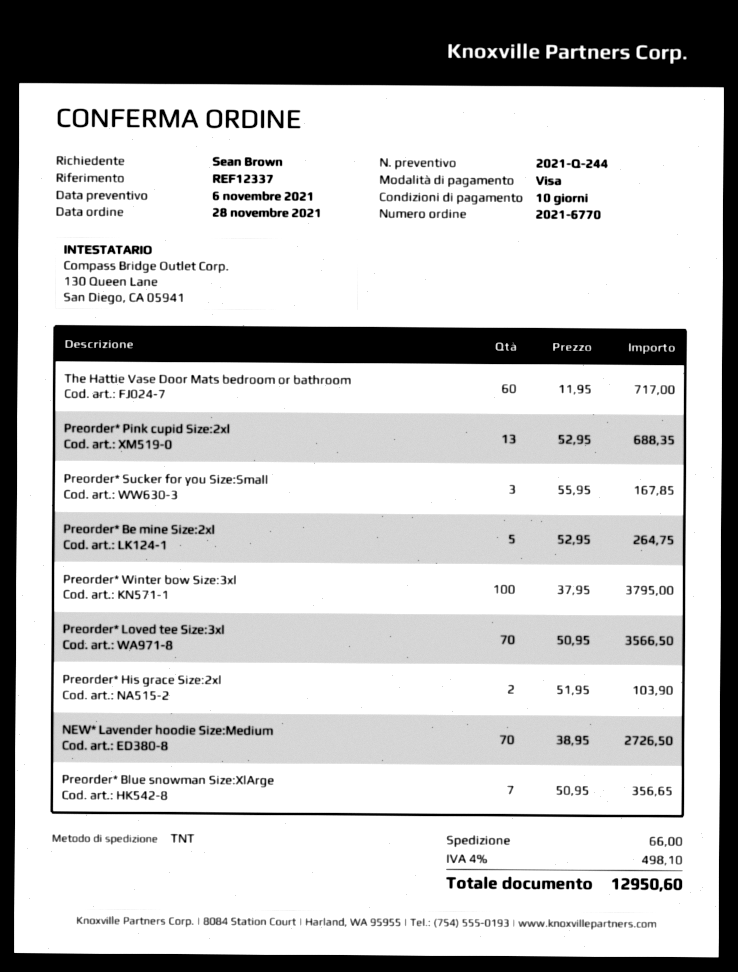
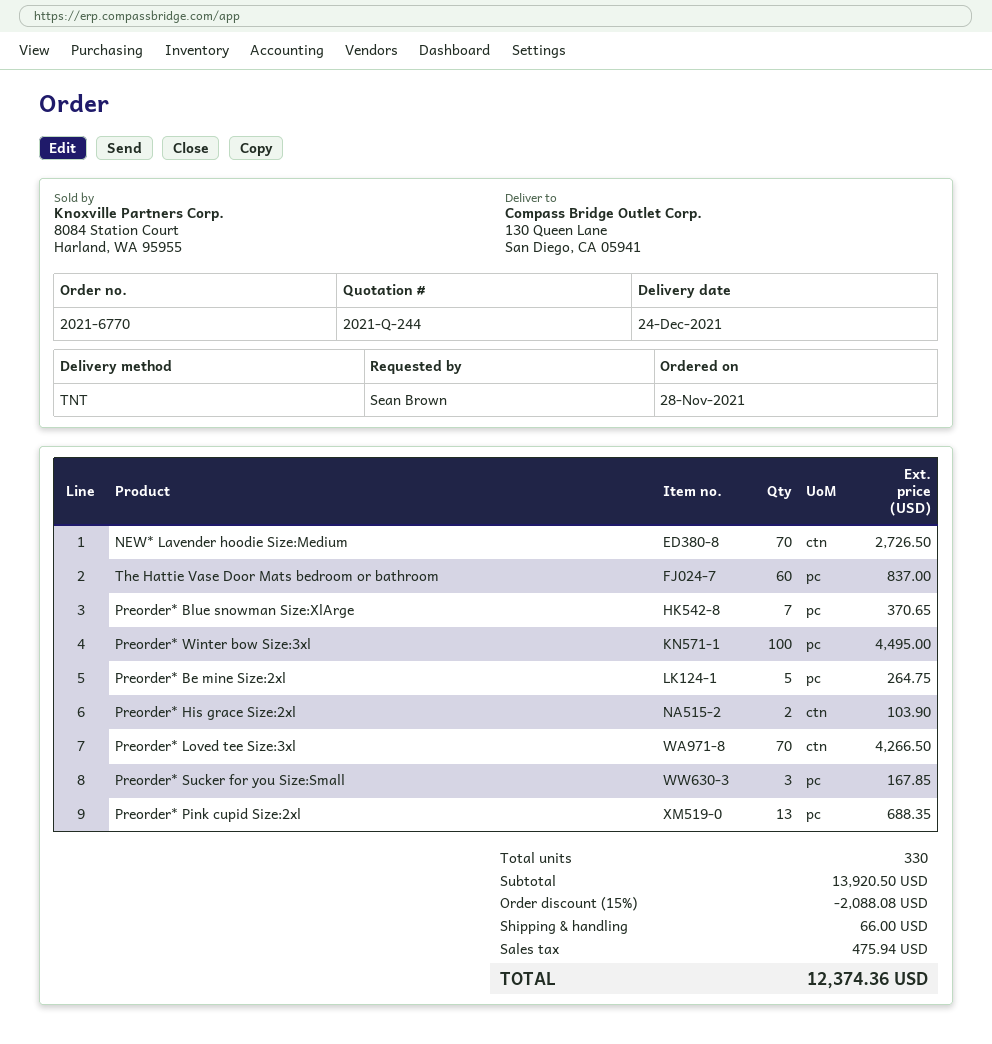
The Hattie Vase Door Mats bedroom or bathroom: 60 for 717.00 -> 60 for 837.00
Preorder* Winter bow Size:3xl: 100 for 3795.00 -> 100 for 4495.00
Preorder* Loved tee Size:3xl: 70 for 3566.50 -> 70 for 4266.50
Preorder* Blue snowman Size:XlArge: 7 for 356.65 -> 7 for 370.65
discount: none -> 15% = 2088.08
tax: 498.10 -> 475.94
total: 12950.60 -> 12374.36

